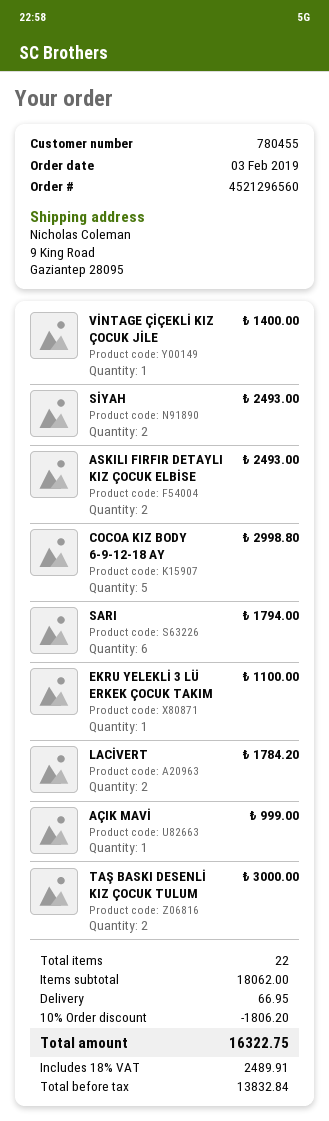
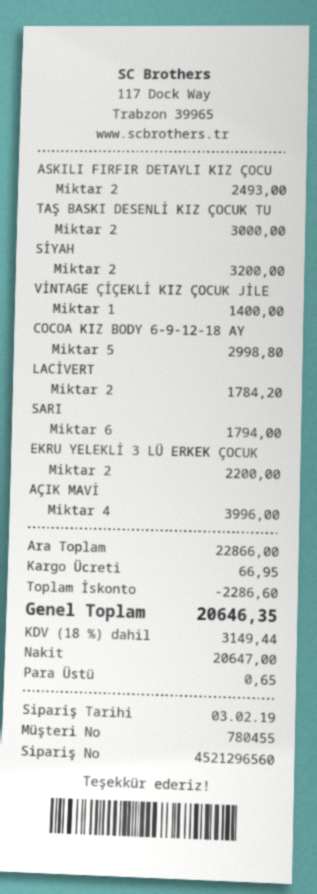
SİYAH: 2 for 2493.00 -> 2 for 3200.00
EKRU YELEKLİ 3 LÜ ERKEK ÇOCUK TAKIM: 1 for 1100.00 -> 2 for 2200.00
AÇIK MAVİ: 1 for 999.00 -> 4 for 3996.00
subtotal: 18062.00 -> 22866.00
discount: 1806.20 -> 2286.60
tax: 18% = 2489.91 -> 18% = 3149.44
total: 16322.75 -> 20646.35

